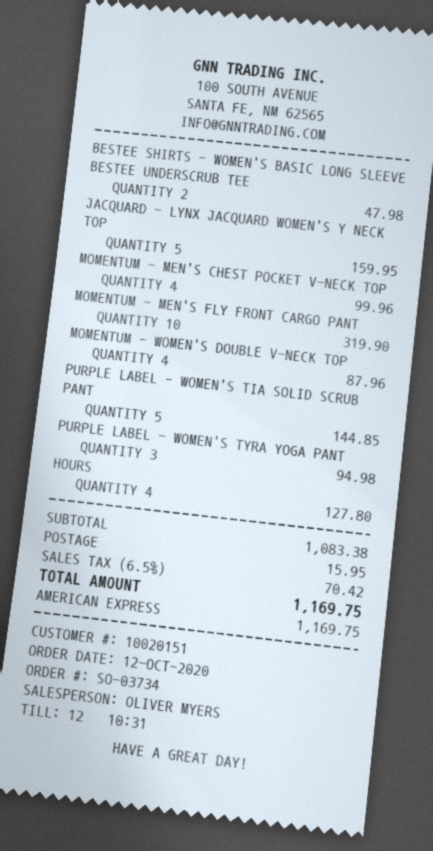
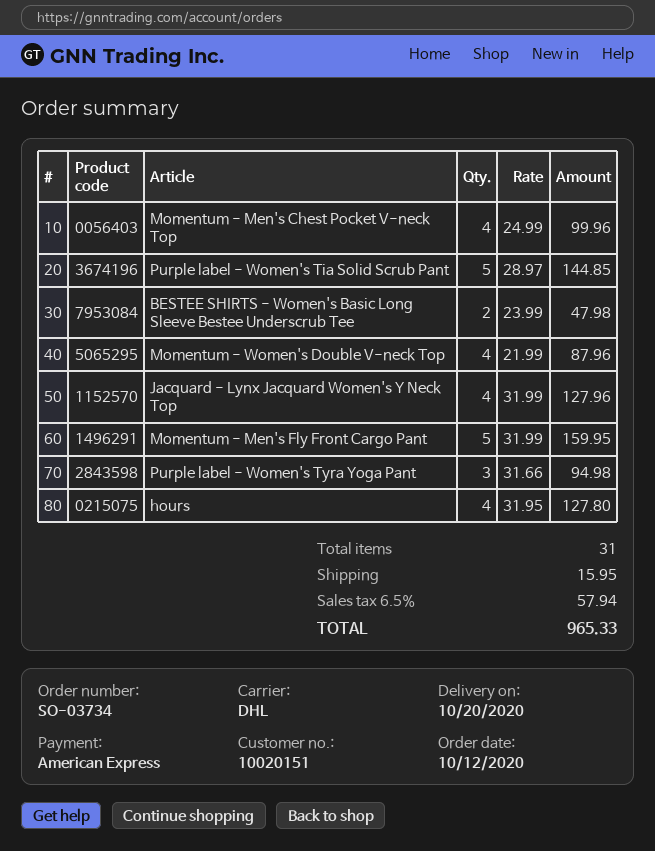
JACQUARD - LYNX JACQUARD WOMEN'S Y NECK TOP: 5 for 159.95 -> 4 for 127.96
MOMENTUM - MEN'S FLY FRONT CARGO PANT: 10 for 319.90 -> 5 for 159.95
tax: 6.5% = 70.42 -> 6.5% = 57.94
total: 1169.75 -> 965.33

